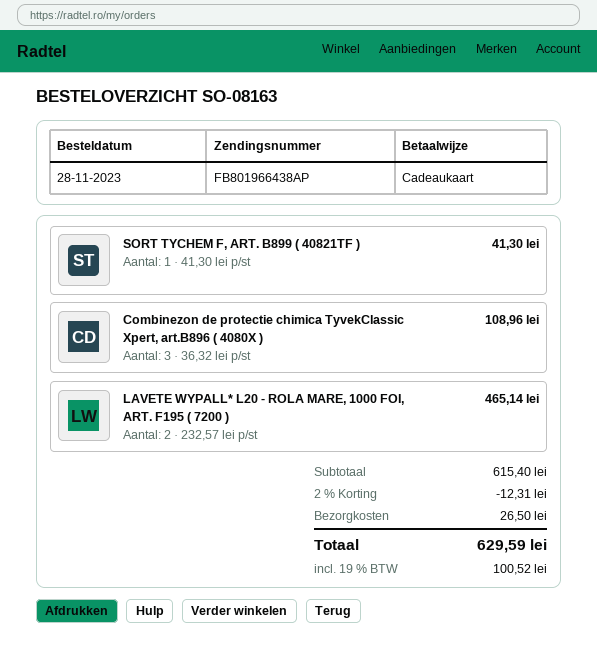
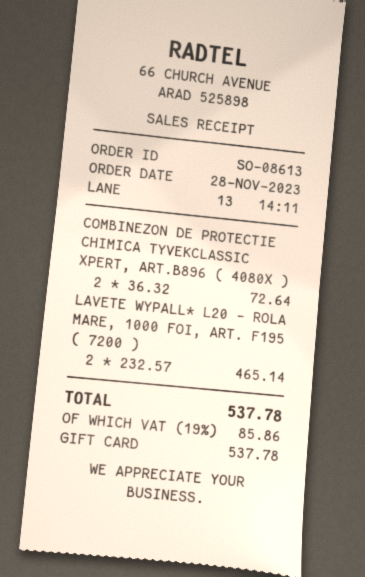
order number: SO-08163 -> SO-08613
SORT TYCHEM F, ART. B899 ( 40821TF ): 1 x 41.30 = 41.30 -> none
Combinezon de protectie chimica TyvekClassic Xpert, art.B896 ( 4080X ): 3 x 36.32 = 108.96 -> 2 x 36.32 = 72.64
discount: 2% = 12.31 -> none
shipping: 26.50 -> none
tax: 19% = 100.52 -> 19% = 85.86
total: 629.59 -> 537.78

